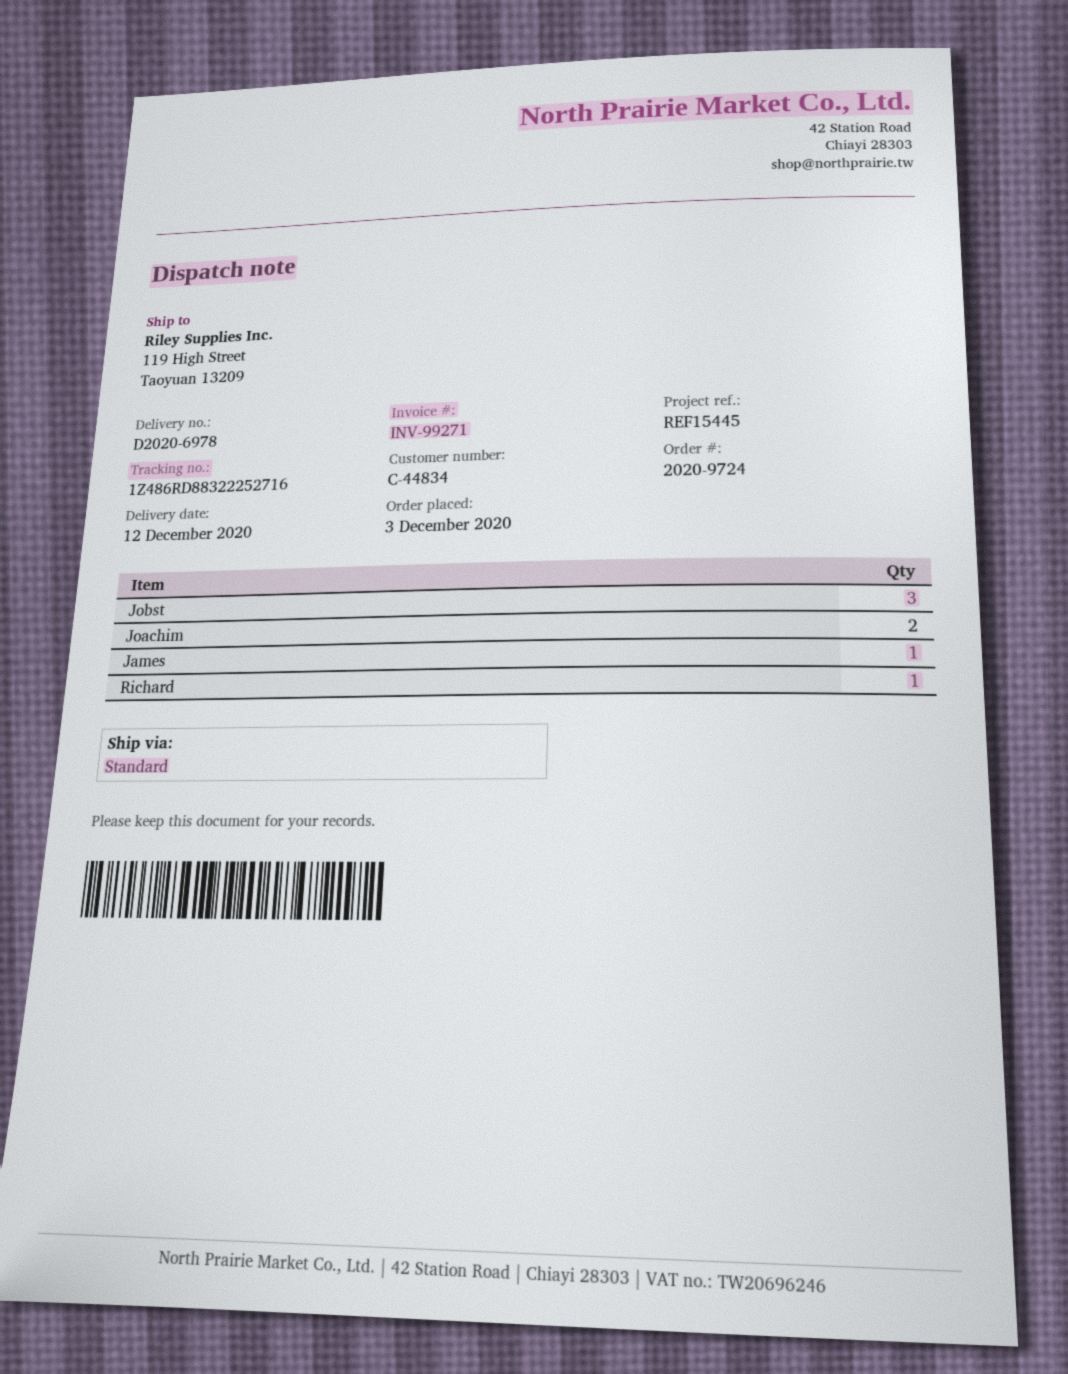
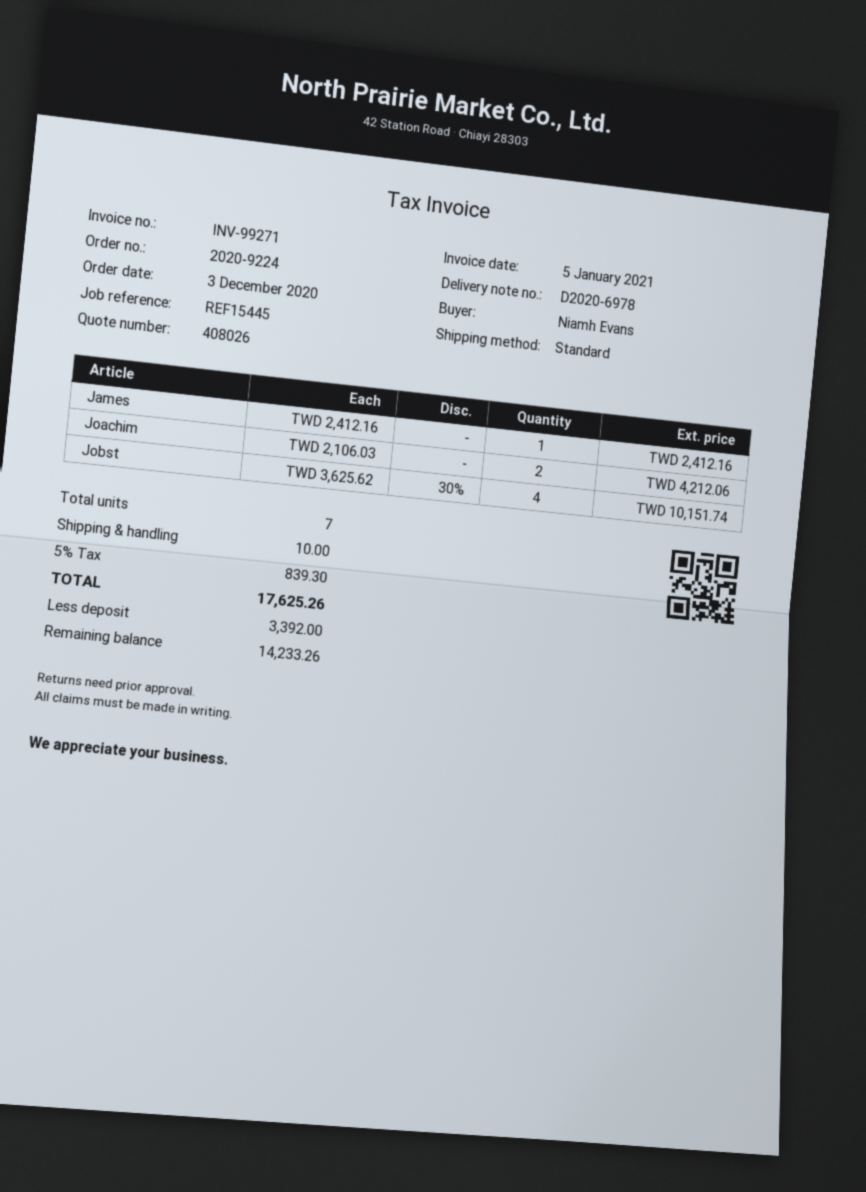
order number: 2020-9724 -> 2020-9224
Jobst: 3 -> 4
Richard: 1 -> none

